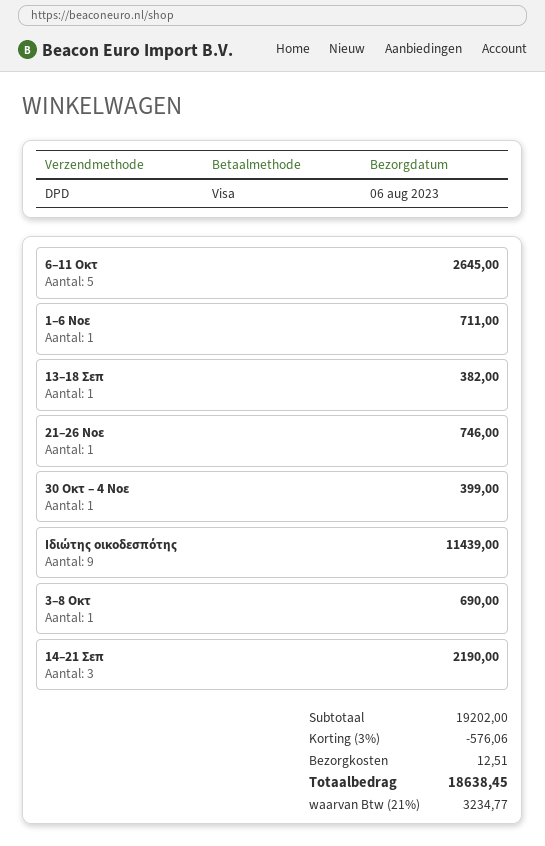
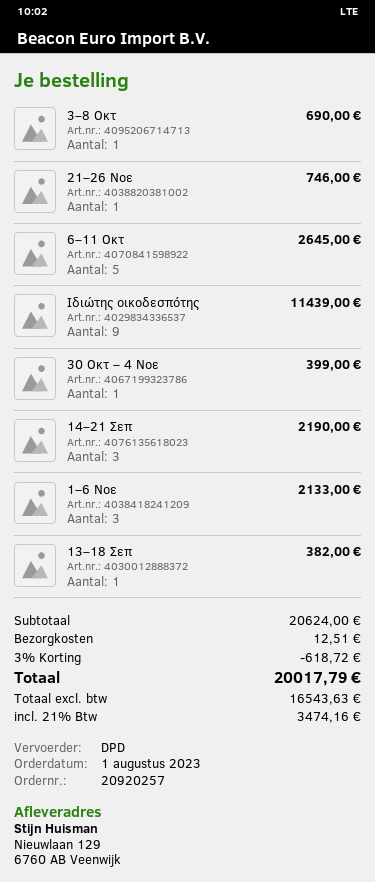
1–6 Νοε: 1 for 711.00 -> 3 for 2133.00
subtotal: 19202.00 -> 20624.00
discount: 3% = 576.06 -> 3% = 618.72
tax: 21% = 3234.77 -> 21% = 3474.16
total: 18638.45 -> 20017.79

